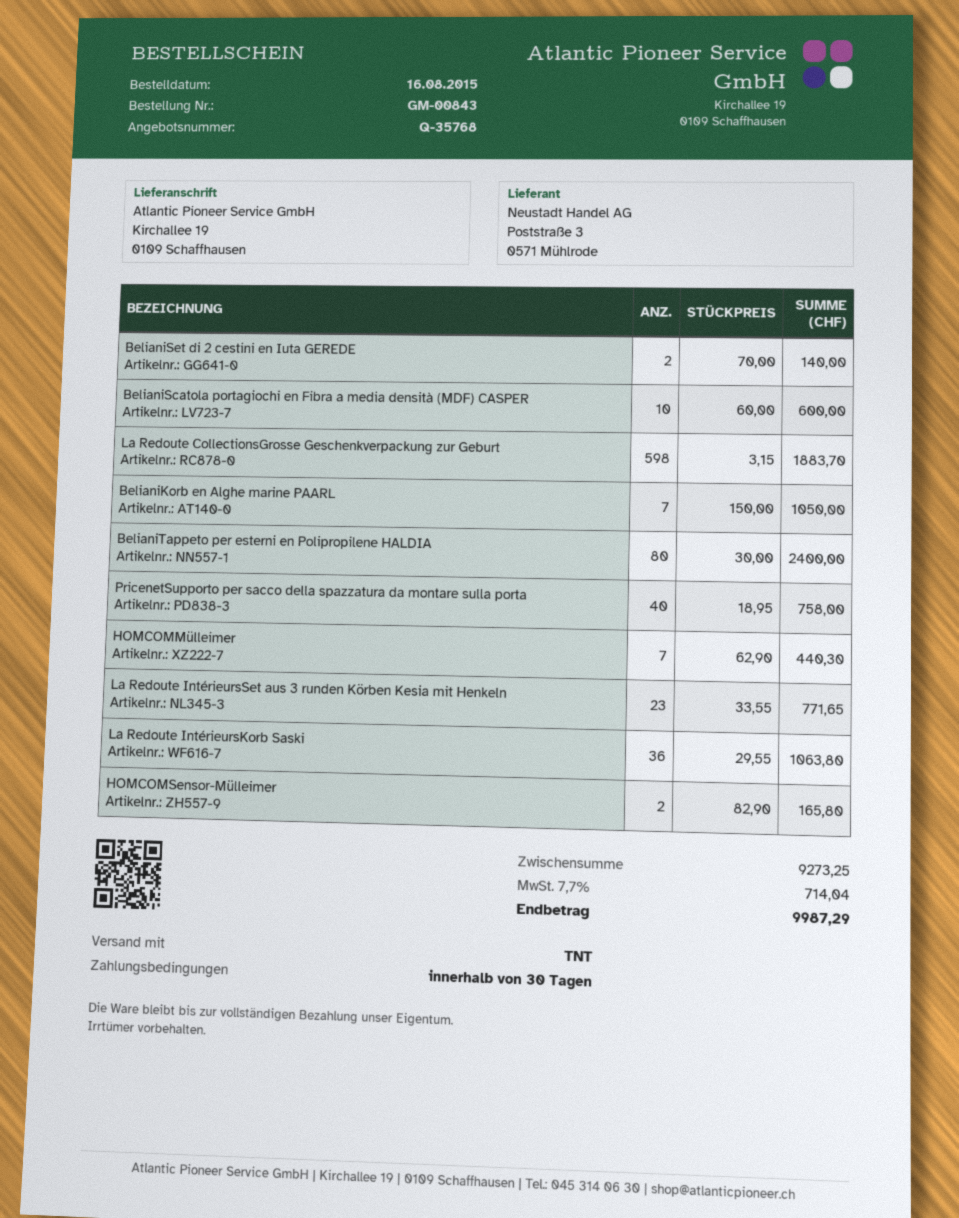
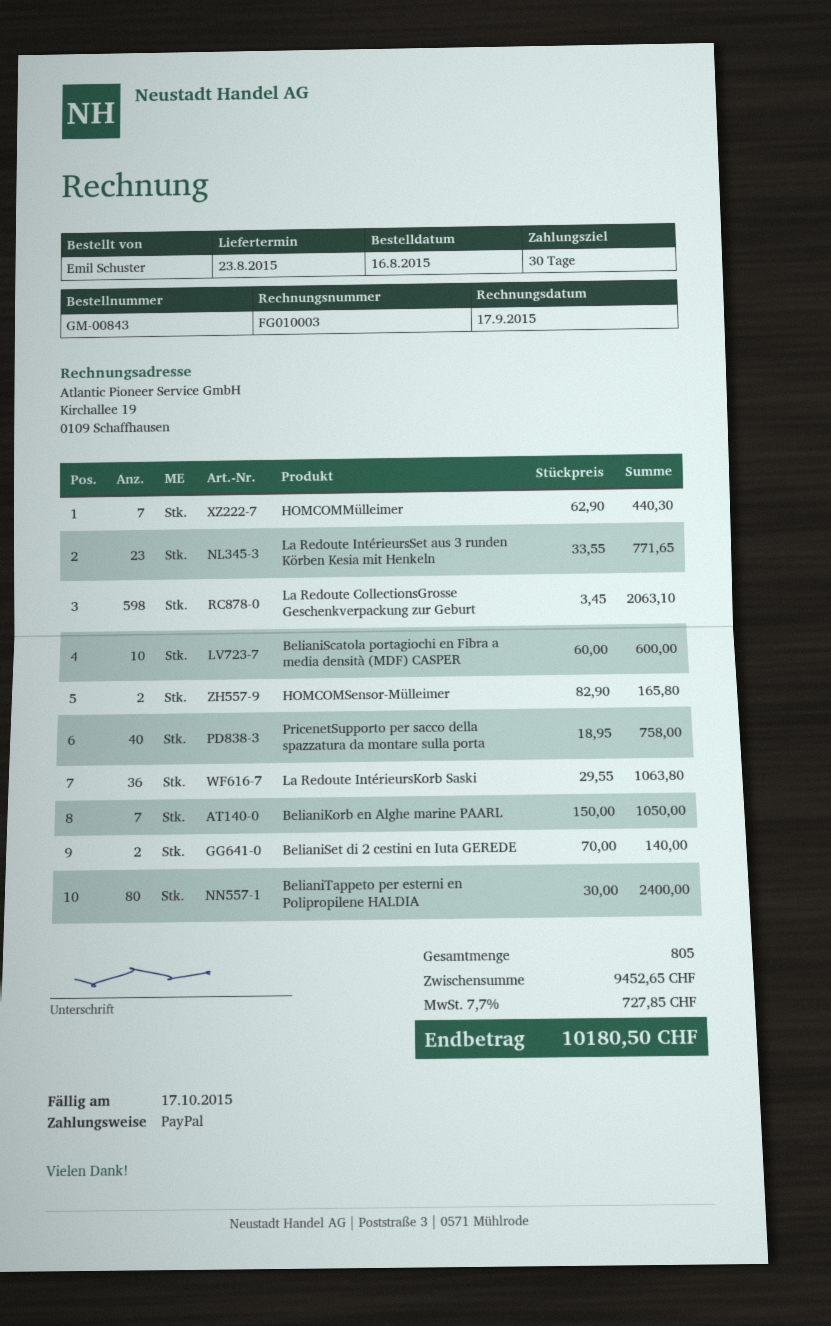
La Redoute CollectionsGrosse Geschenkverpackung zur Geburt: 598 x 3.15 = 1883.70 -> 598 x 3.45 = 2063.10
subtotal: 9273.25 -> 9452.65
tax: 7.7% = 714.04 -> 7.7% = 727.85
total: 9987.29 -> 10180.50

